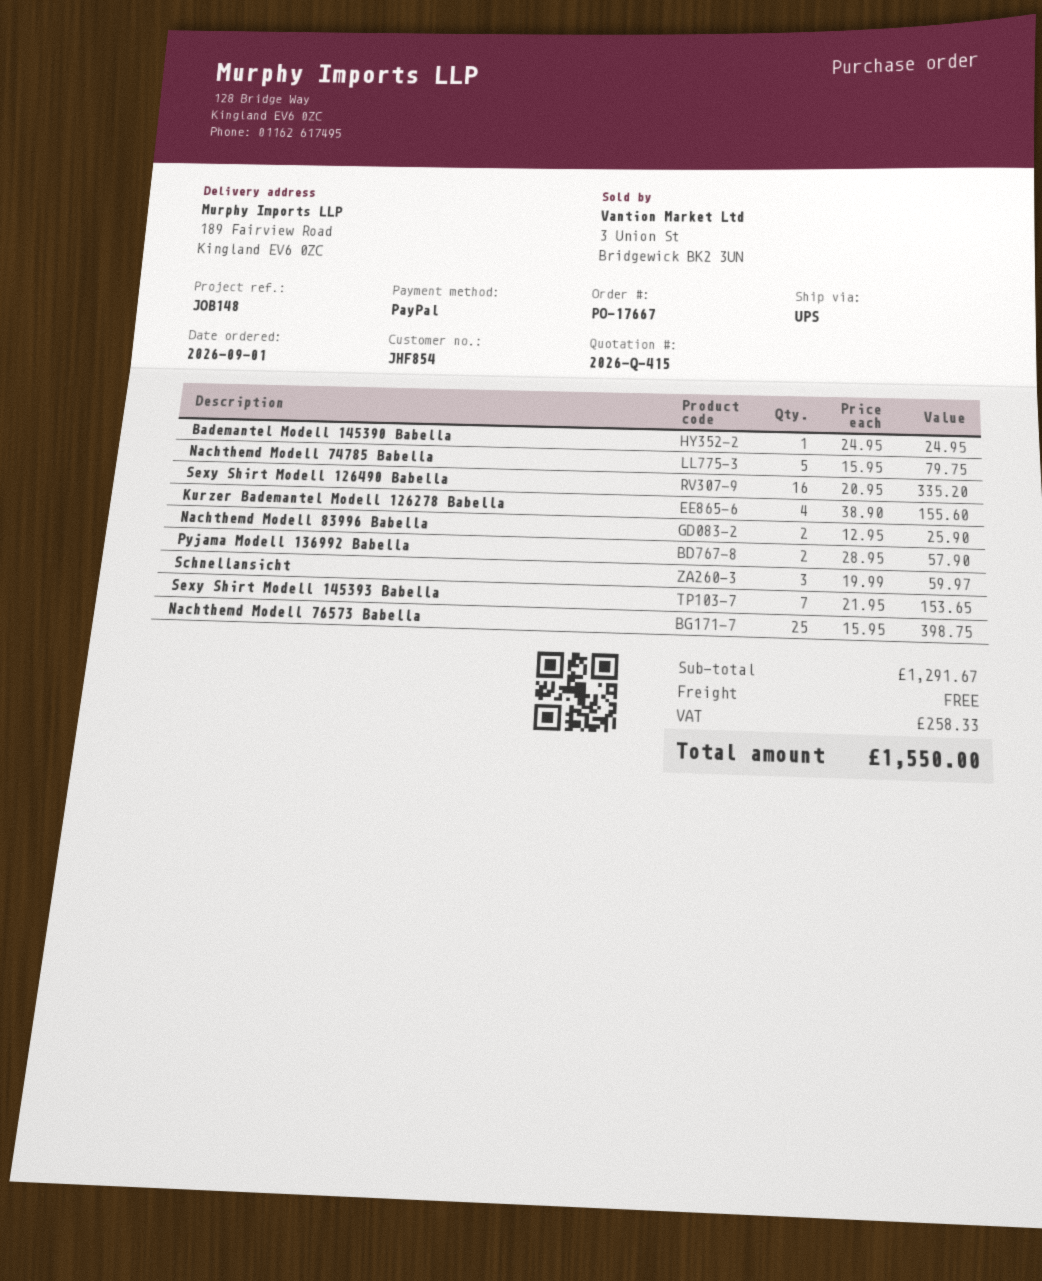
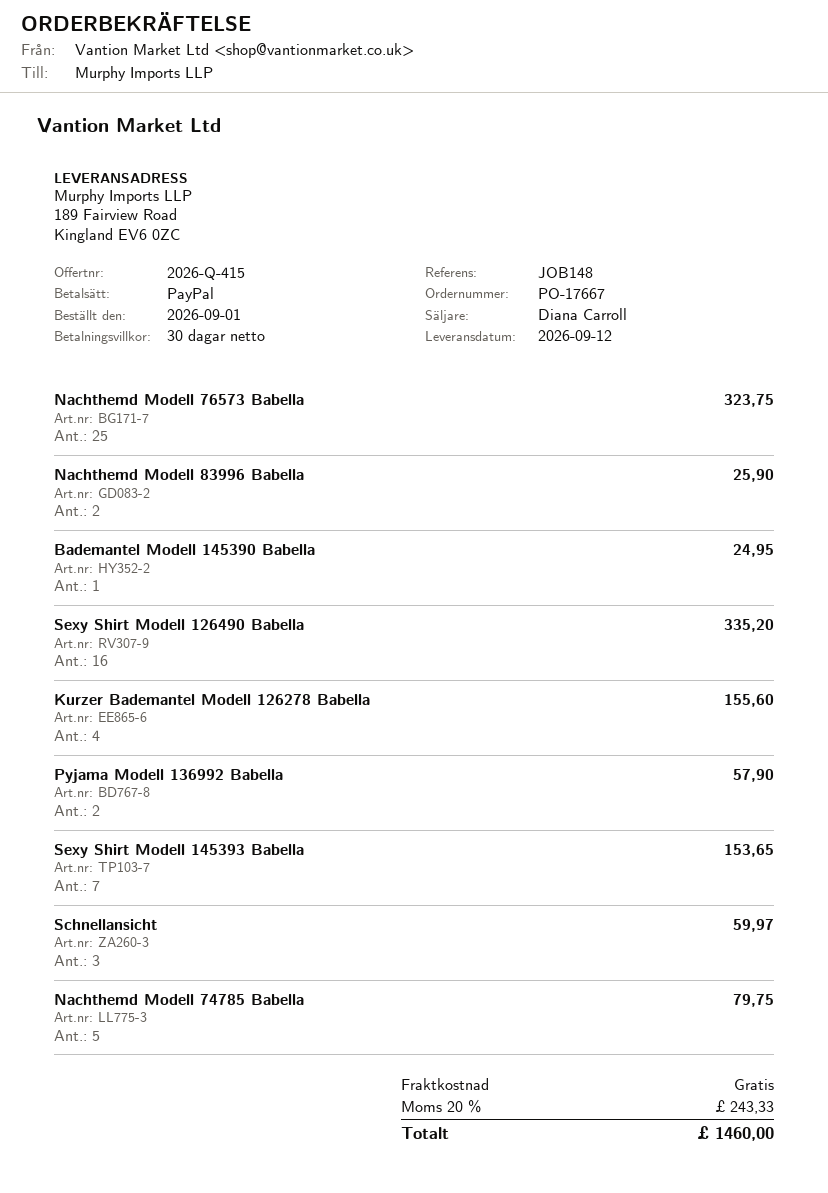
Nachthemd Modell 76573 Babella: 25 for 398.75 -> 25 for 323.75
tax: 258.33 -> 243.33
total: 1550.00 -> 1460.00

